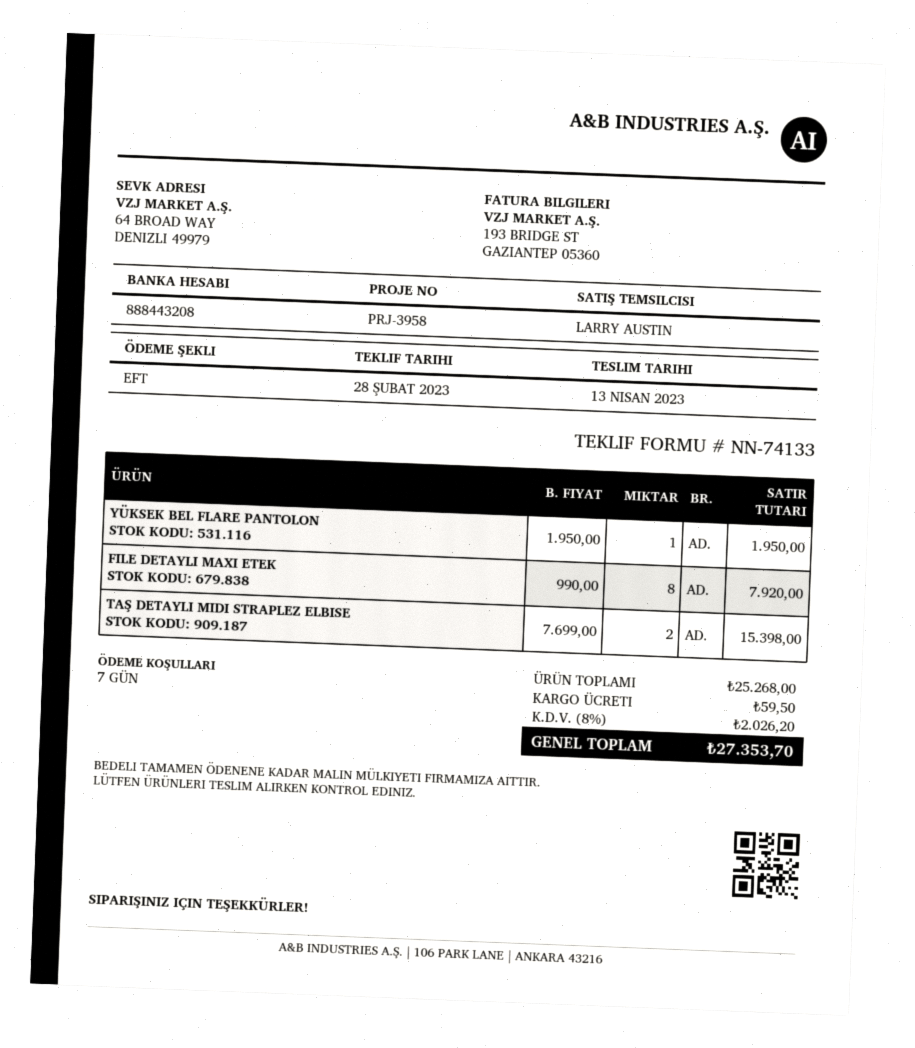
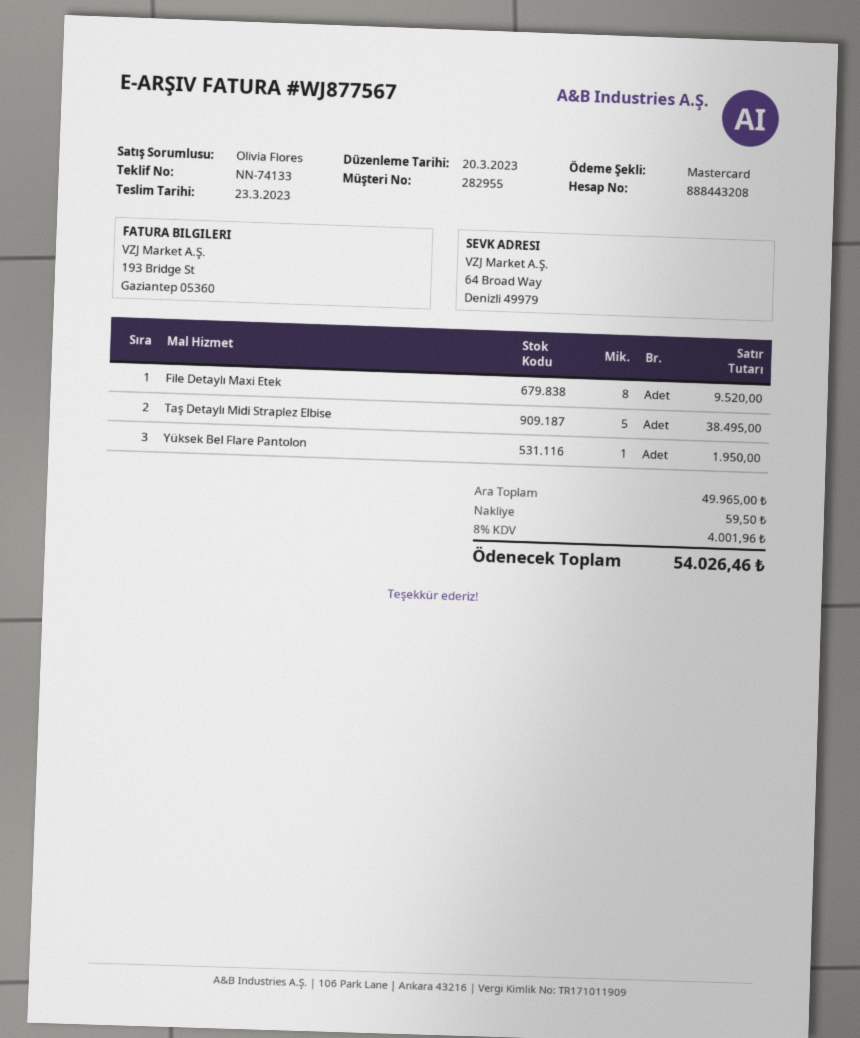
delivery date: 2023-04-13 -> 2023-03-23
sales rep: LARRY AUSTIN -> Olivia Flores
payment method: bank transfer -> Mastercard
FILE DETAYLI MAXI ETEK: 8 for 7920.00 -> 8 for 9520.00
TAŞ DETAYLI MIDI STRAPLEZ ELBISE: 2 for 15398.00 -> 5 for 38495.00
subtotal: 25268.00 -> 49965.00
tax: 8% = 2026.20 -> 8% = 4001.96
total: 27353.70 -> 54026.46

